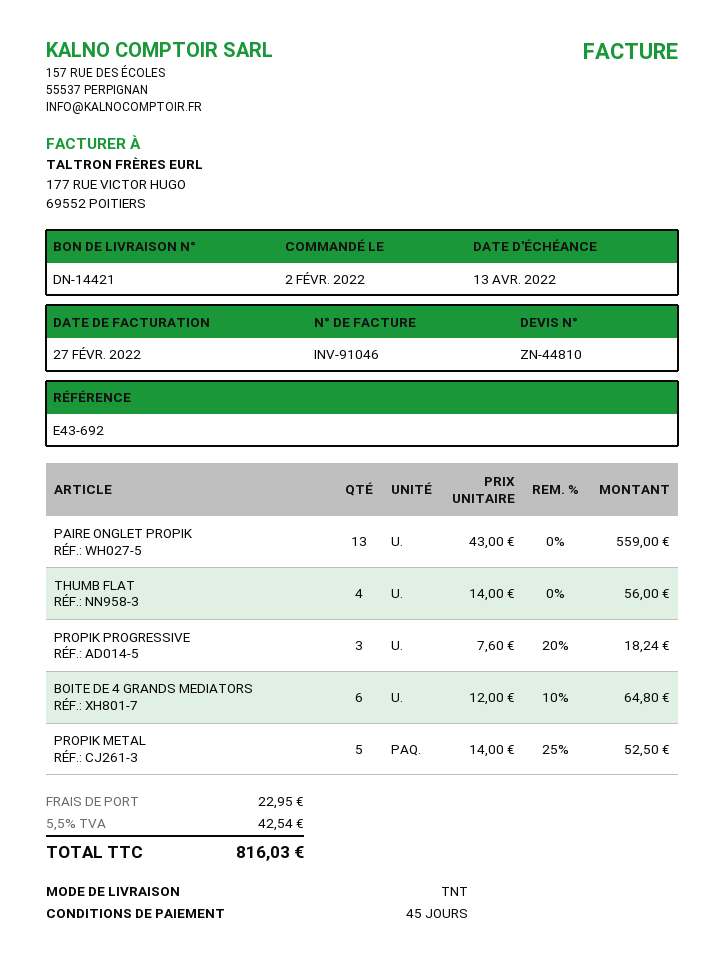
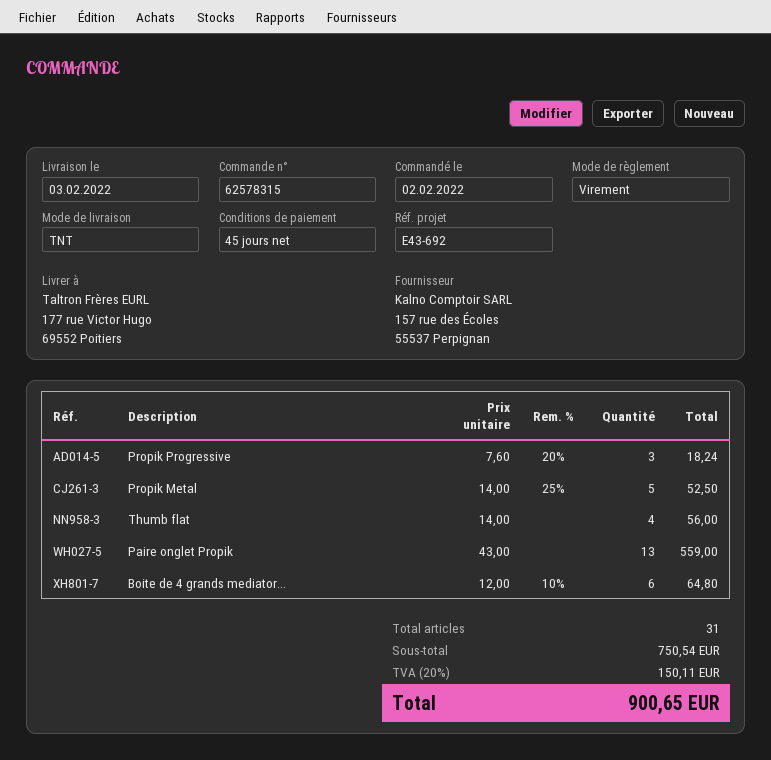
shipping: 22.95 -> none
tax: 5.5% = 42.54 -> 20% = 150.11
total: 816.03 -> 900.65

